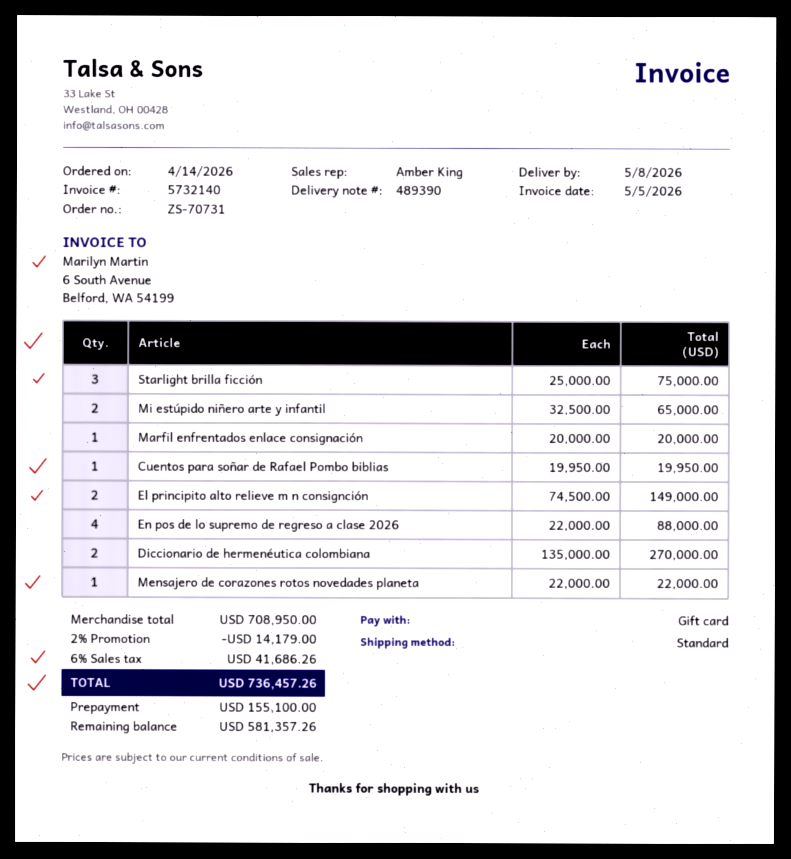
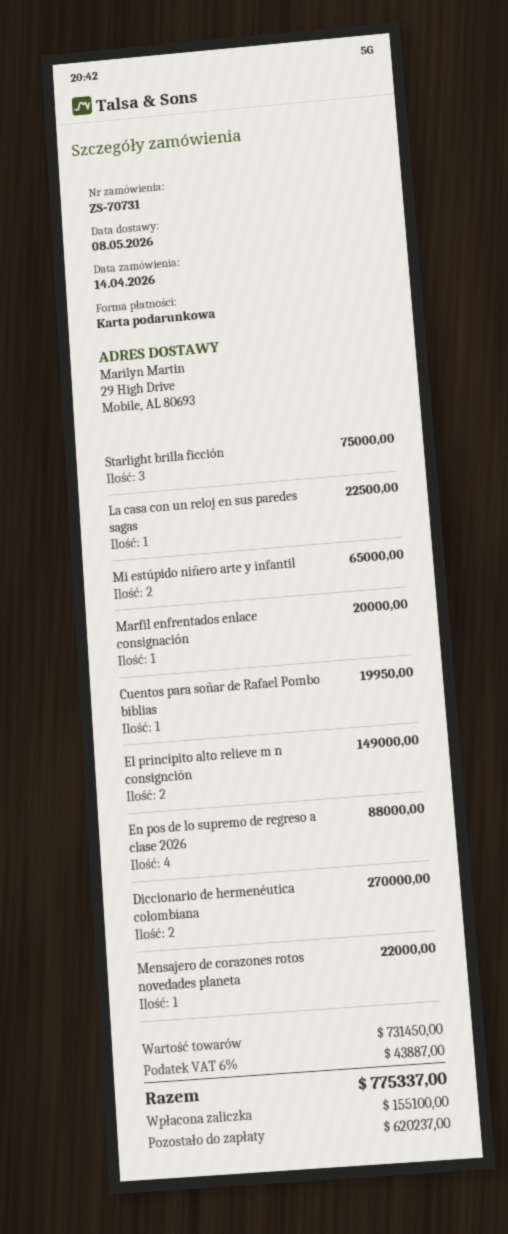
La casa con un reloj en sus paredes sagas: none -> 1 for 22500.00
subtotal: 708950.00 -> 731450.00
discount: 2% = 14179.00 -> none
tax: 6% = 41686.26 -> 6% = 43887.00
total: 736457.26 -> 775337.00
balance: 581357.26 -> 620237.00

